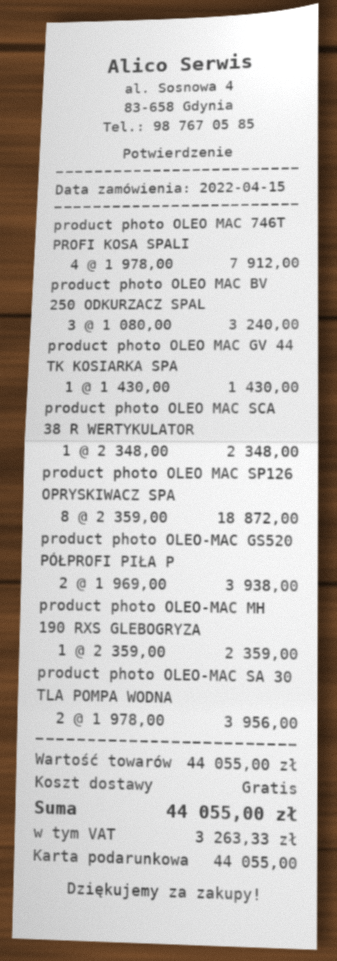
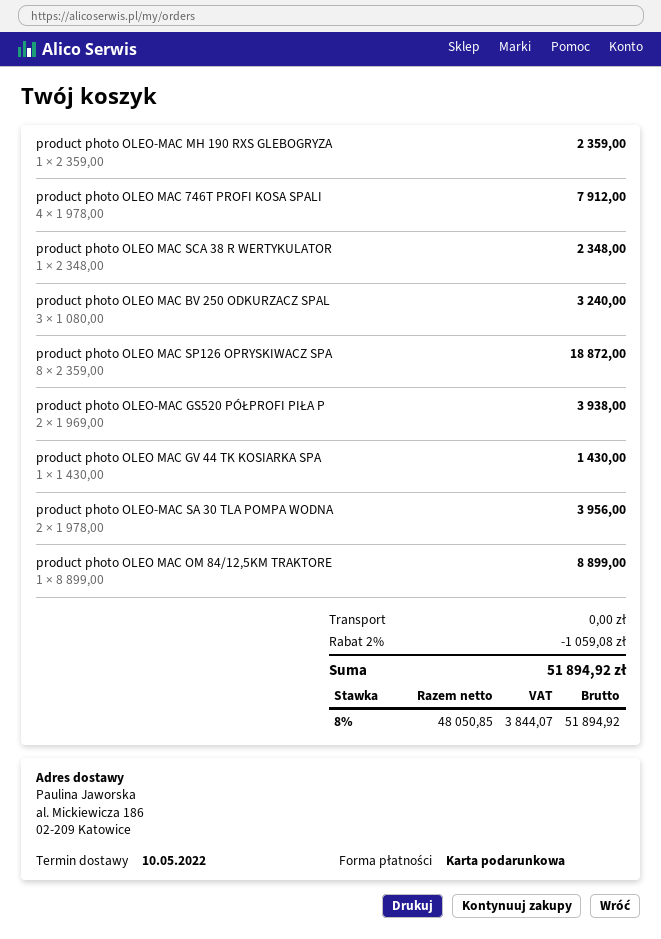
product photo OLEO MAC OM 84/12,5KM TRAKTORE: none -> 1 x 8899.00 = 8899.00
discount: none -> 2% = 1059.08
tax: 3263.33 -> 3844.07
total: 44055.00 -> 51894.92

